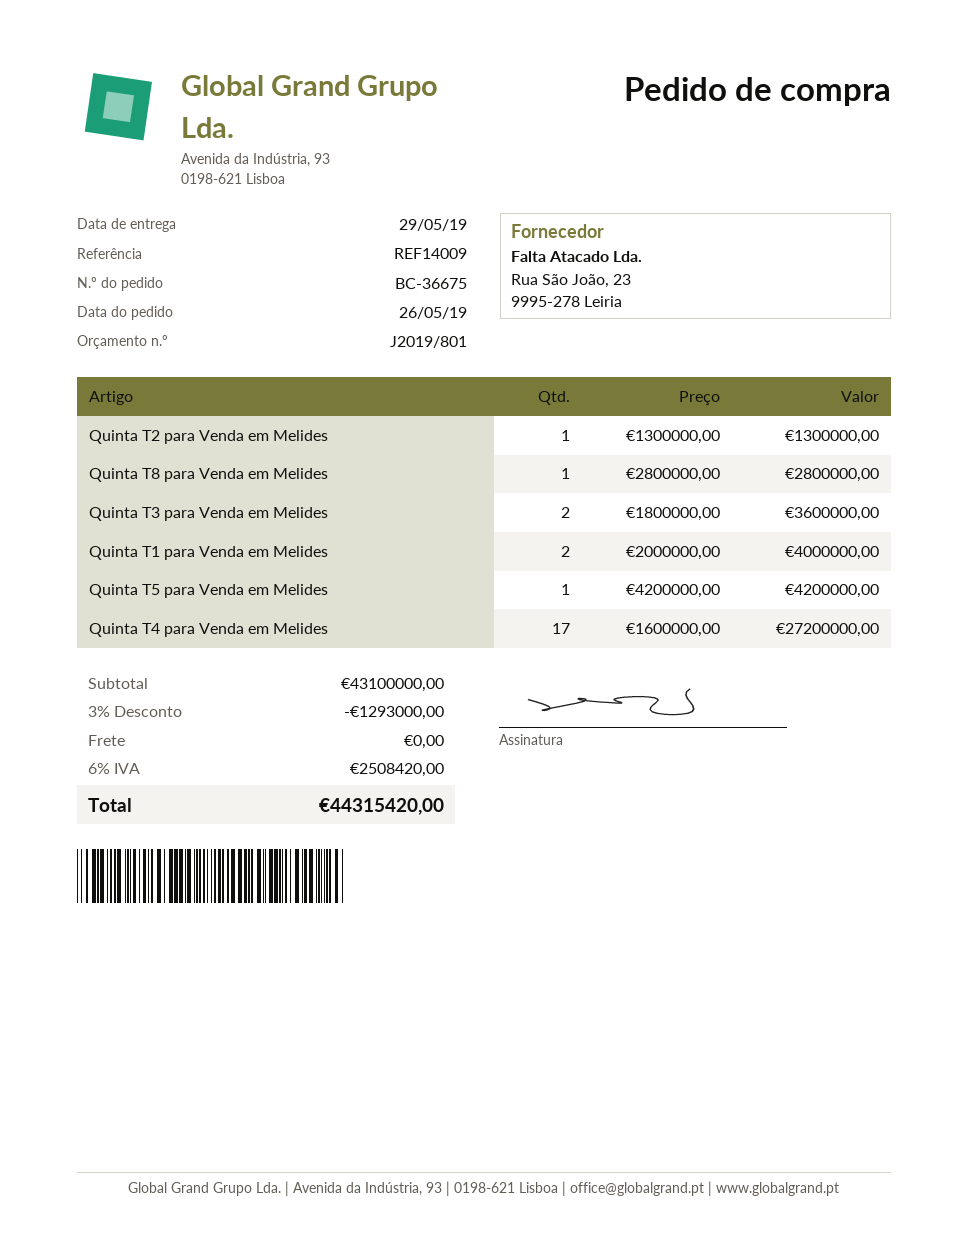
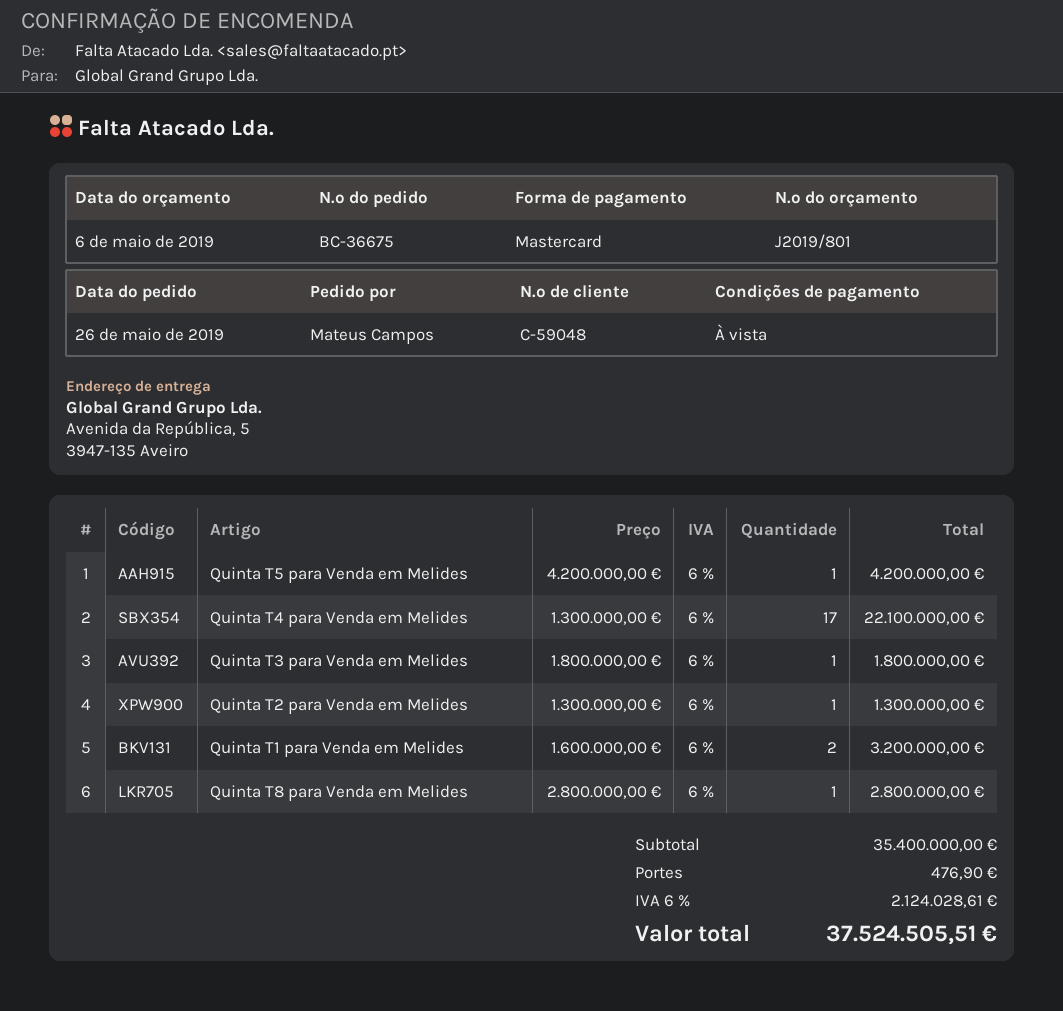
Quinta T3 para Venda em Melides: 2 x 1800000.00 = 3600000.00 -> 1 x 1800000.00 = 1800000.00
Quinta T1 para Venda em Melides: 2 x 2000000.00 = 4000000.00 -> 2 x 1600000.00 = 3200000.00
Quinta T4 para Venda em Melides: 17 x 1600000.00 = 27200000.00 -> 17 x 1300000.00 = 22100000.00
subtotal: 43100000.00 -> 35400000.00
discount: 3% = 1293000.00 -> none
shipping: 0.00 -> 476.90
tax: 6% = 2508420.00 -> 6% = 2124028.61
total: 44315420.00 -> 37524505.51

